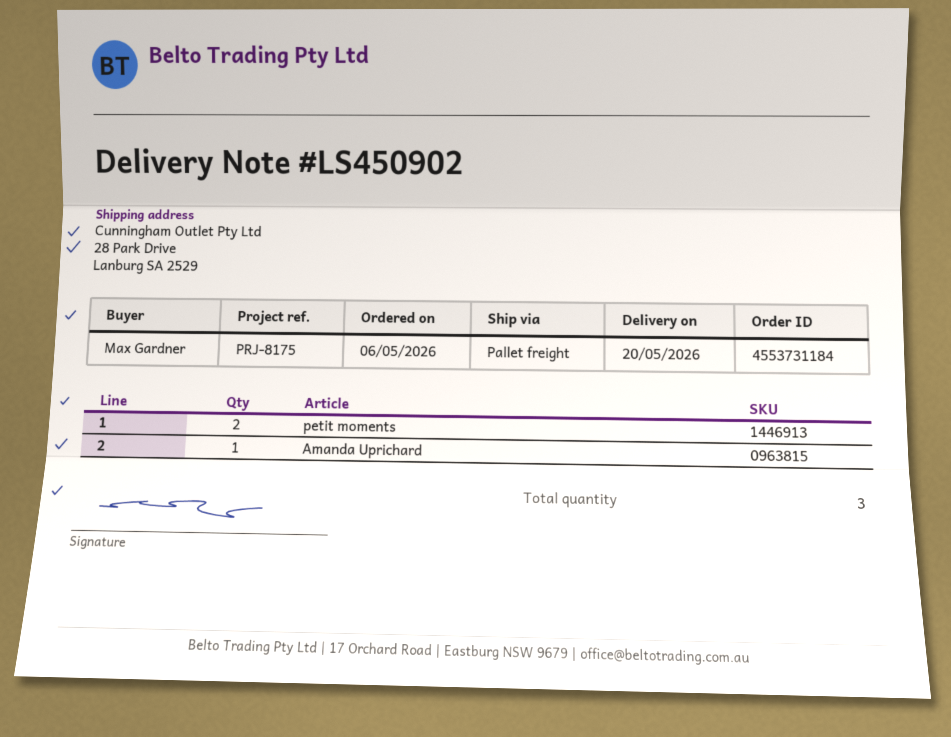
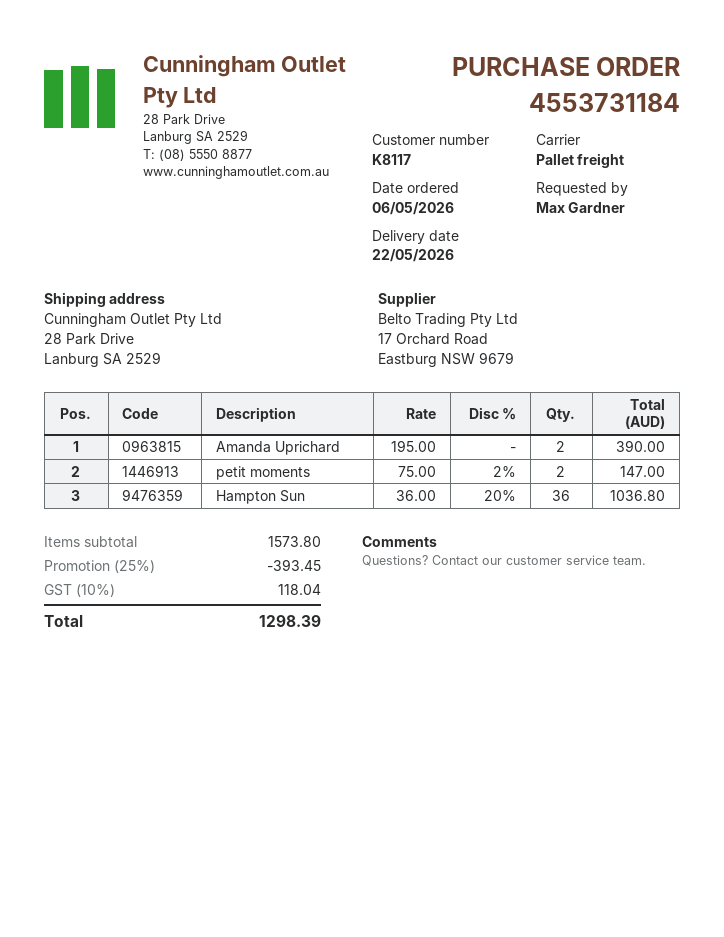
delivery date: 2026-05-20 -> 2026-05-22
Amanda Uprichard: 1 -> 2
Hampton Sun: none -> 36

